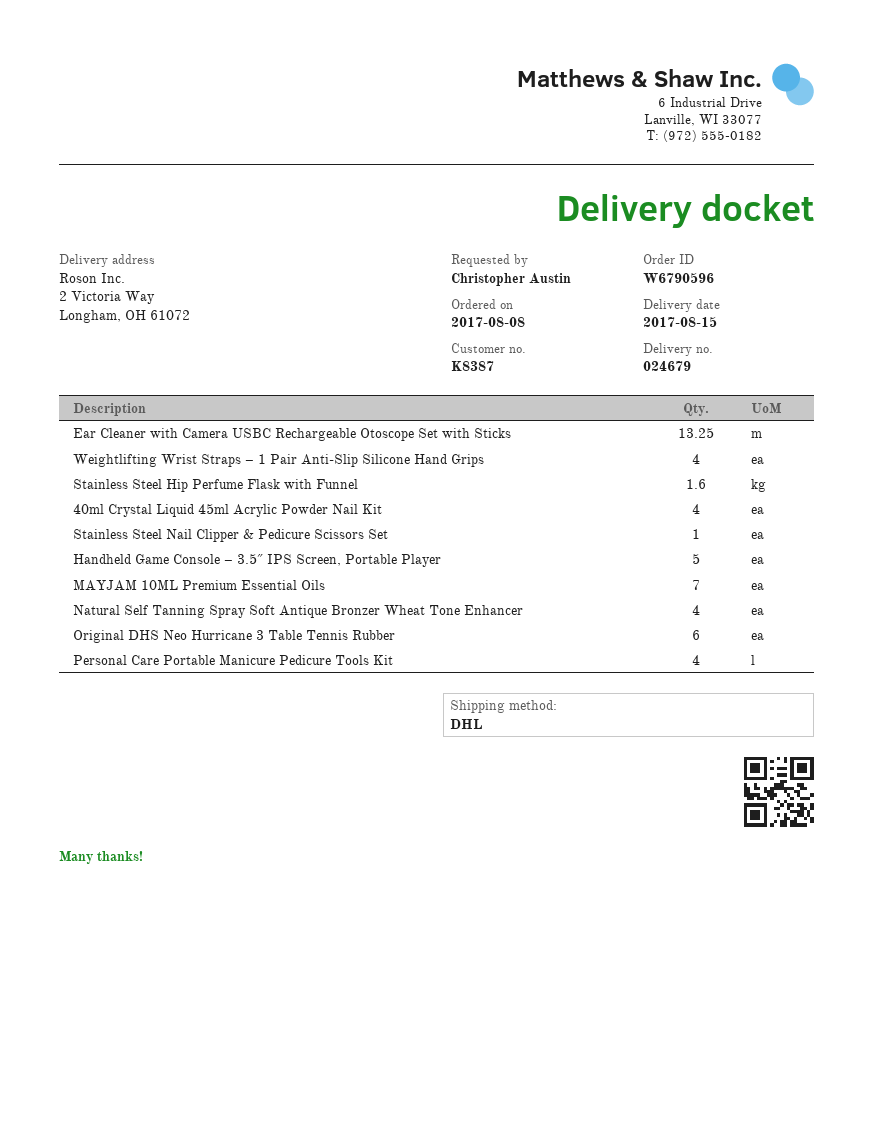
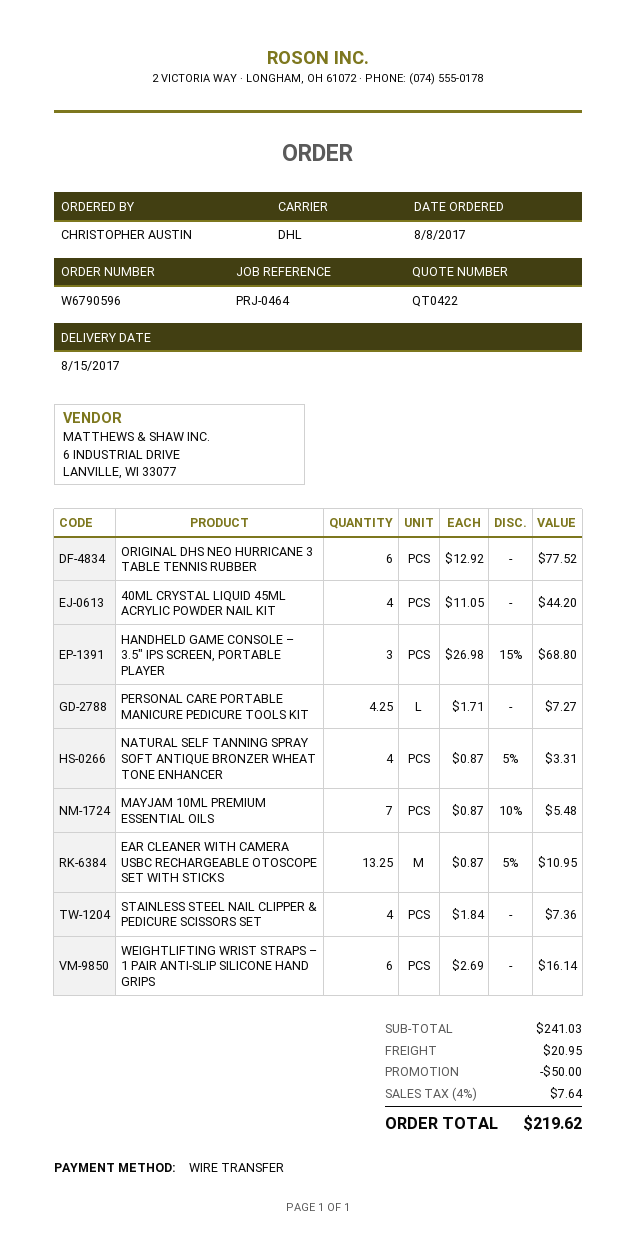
Weightlifting Wrist Straps – 1 Pair Anti-Slip Silicone Hand Grips: 4 -> 6
Stainless Steel Hip Perfume Flask with Funnel: 1.6 -> none
Stainless Steel Nail Clipper & Pedicure Scissors Set: 1 -> 4
Handheld Game Console – 3.5″ IPS Screen, Portable Player: 5 -> 3
Personal Care Portable Manicure Pedicure Tools Kit: 4 -> 4.25

